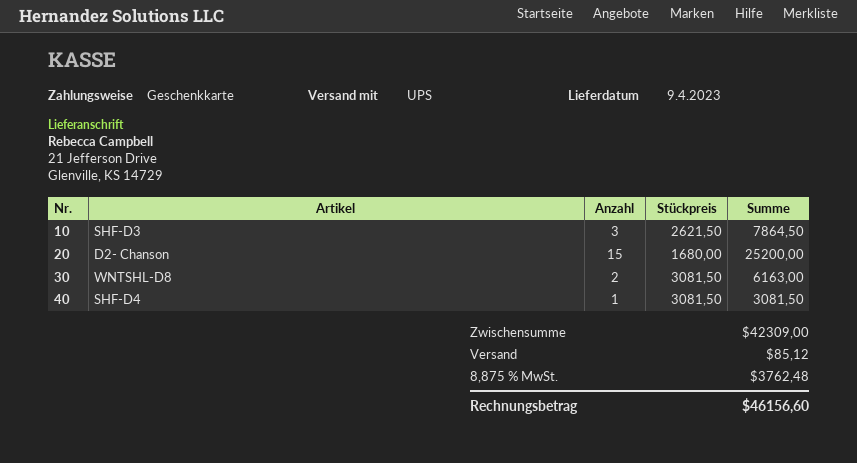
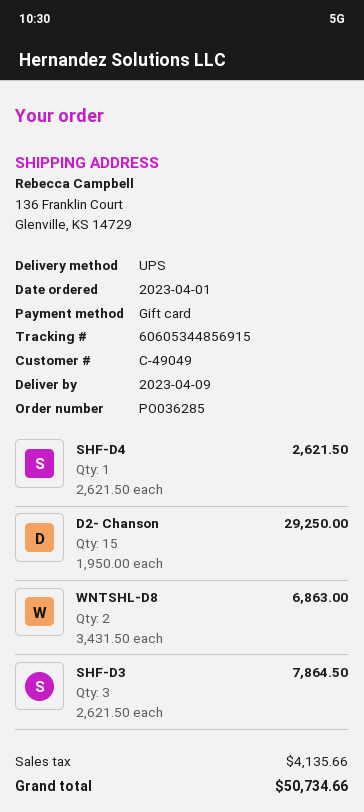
ship to: 21 Jefferson Drive, Glenville, KS 14729 -> 136 Franklin Court, Glenville, KS 14729
D2- Chanson: 15 x 1680.00 = 25200.00 -> 15 x 1950.00 = 29250.00
WNTSHL-D8: 2 x 3081.50 = 6163.00 -> 2 x 3431.50 = 6863.00
SHF-D4: 1 x 3081.50 = 3081.50 -> 1 x 2621.50 = 2621.50
shipping: 85.12 -> none
tax: 3762.48 -> 4135.66
total: 46156.60 -> 50734.66

